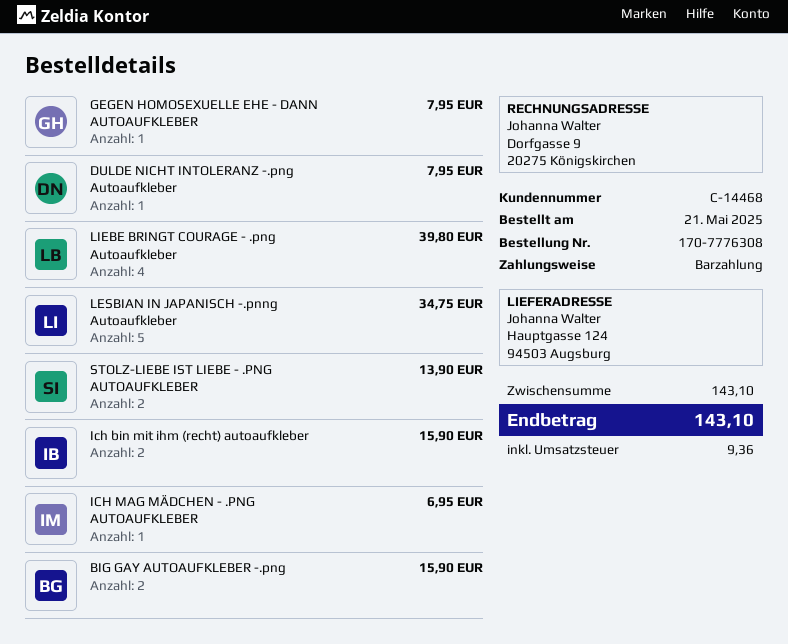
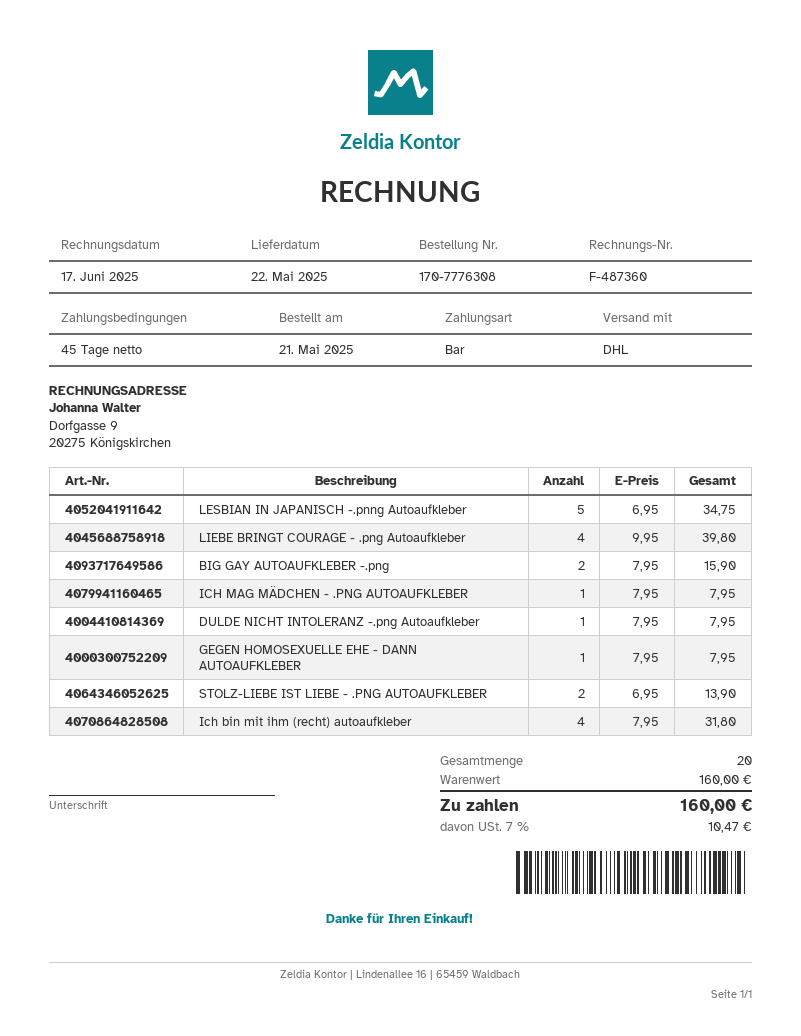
Ich bin mit ihm (recht) autoaufkleber: 2 for 15.90 -> 4 for 31.80
ICH MAG MÄDCHEN - .PNG AUTOAUFKLEBER: 1 for 6.95 -> 1 for 7.95
subtotal: 143.10 -> 160.00
tax: 9.36 -> 10.47
total: 143.10 -> 160.00

